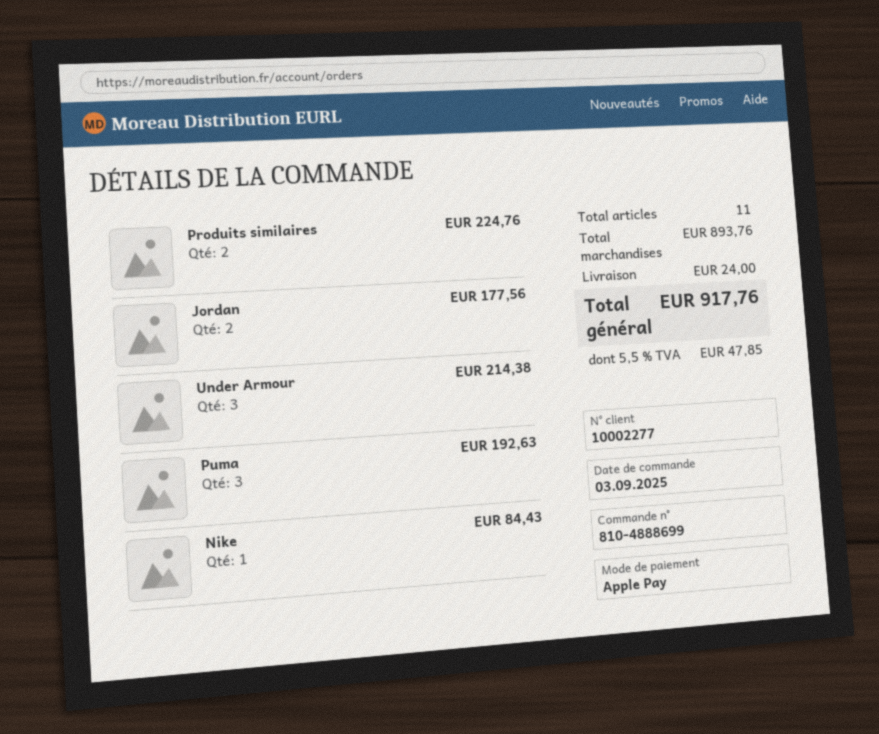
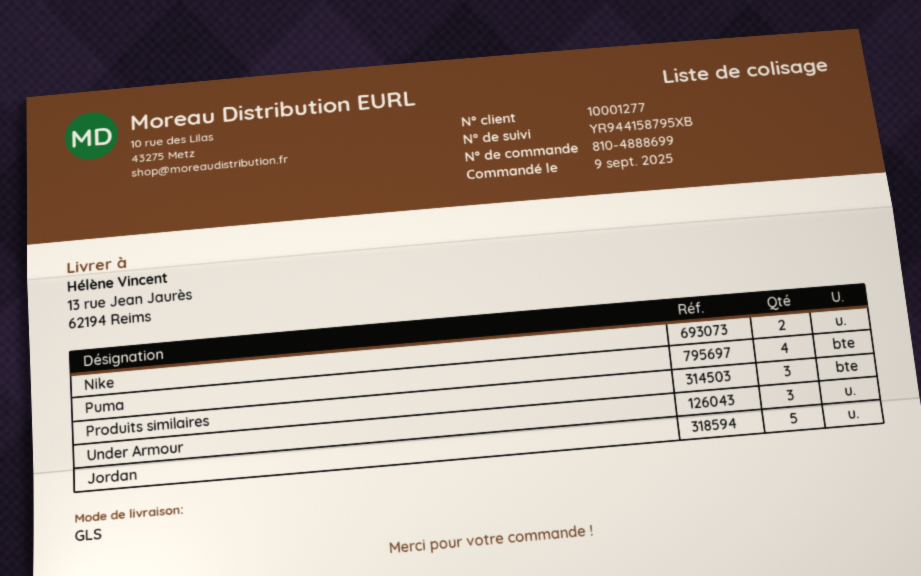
order date: 2025-09-03 -> 2025-09-09
customer number: 10002277 -> 10001277
Produits similaires: 2 -> 3
Jordan: 2 -> 5
Puma: 3 -> 4
Nike: 1 -> 2

